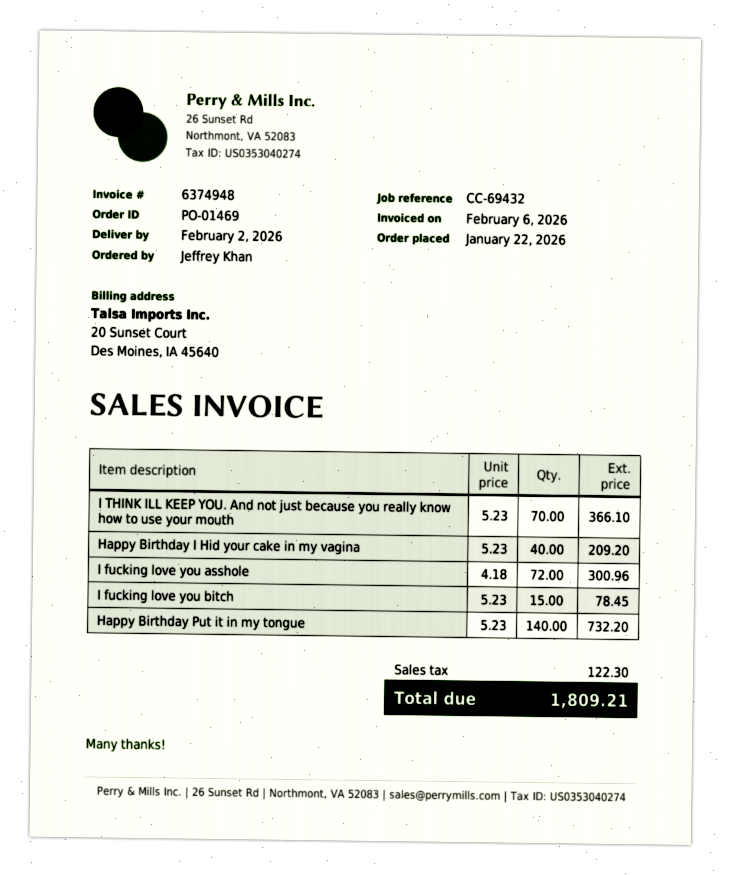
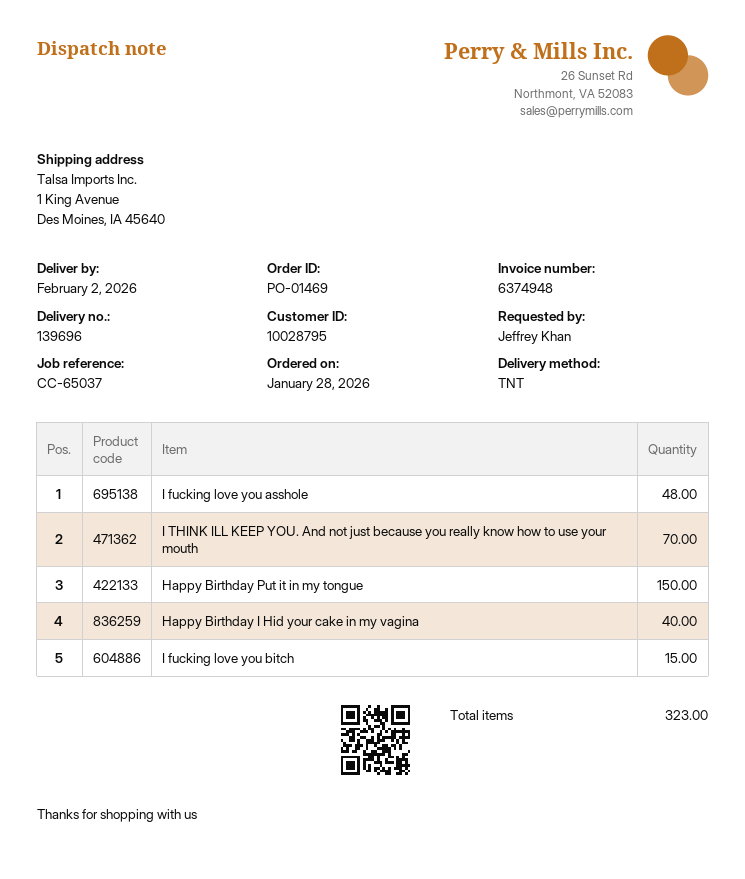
order date: 2026-01-22 -> 2026-01-28
reference: CC-69432 -> CC-65037
I fucking love you asshole: 72 -> 48
Happy Birthday Put it in my tongue: 140 -> 150

